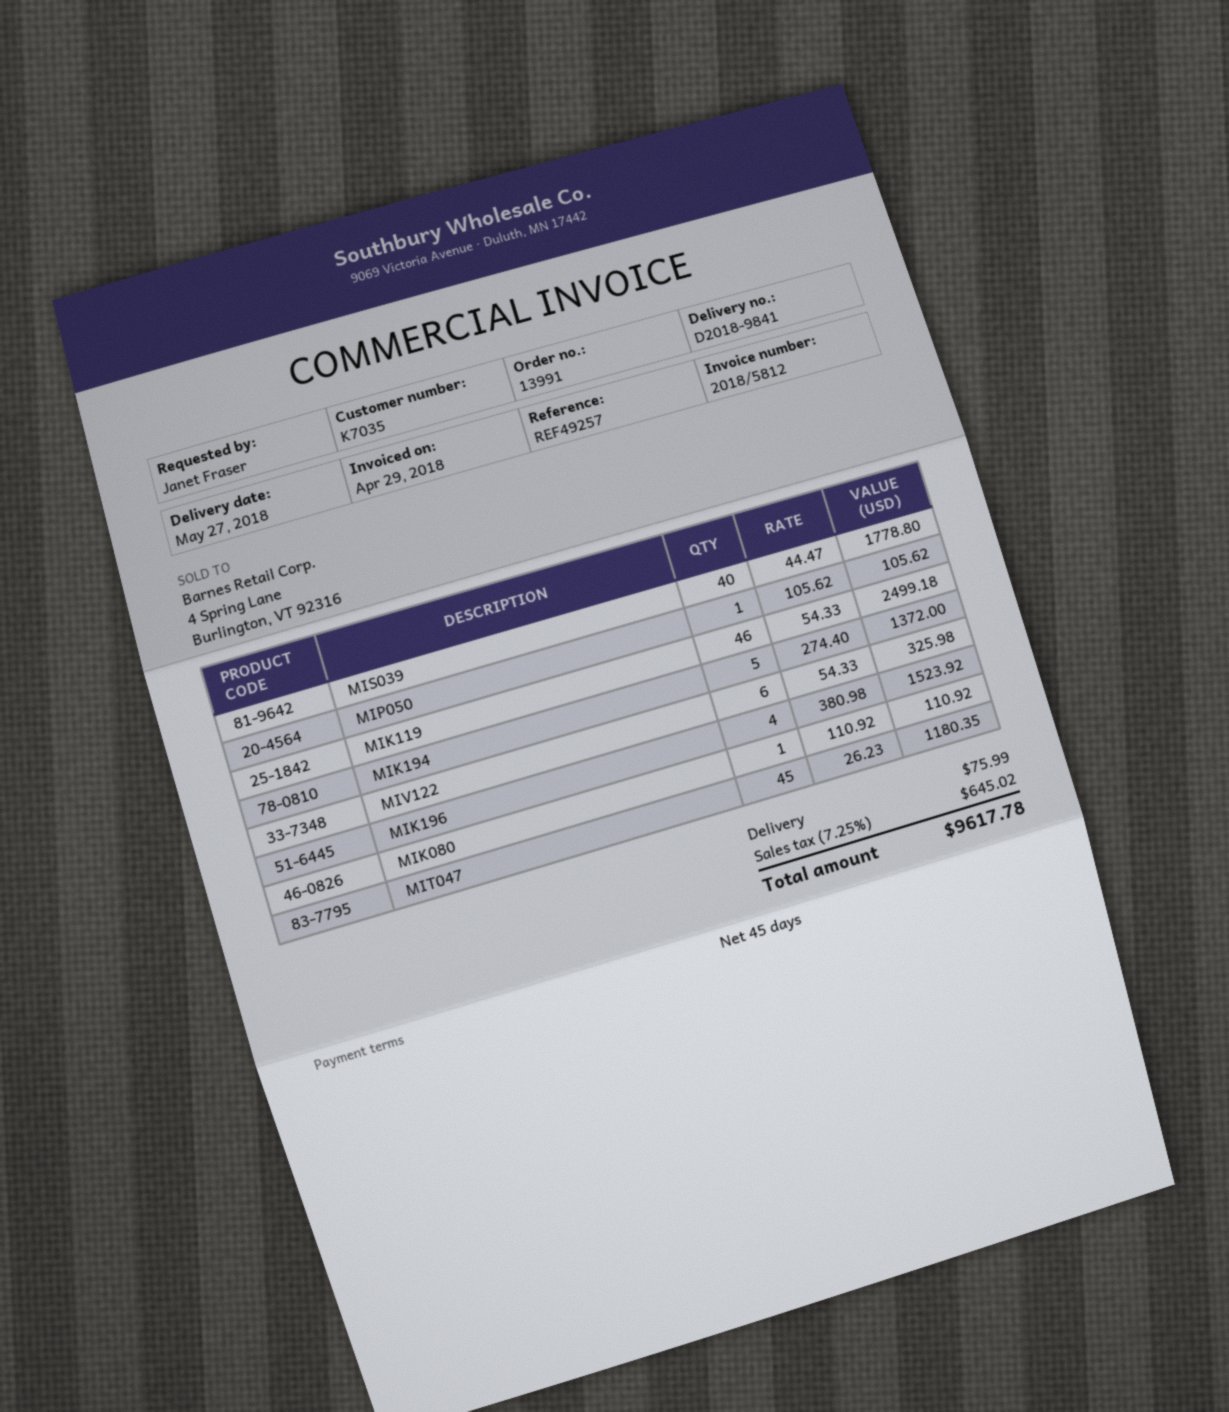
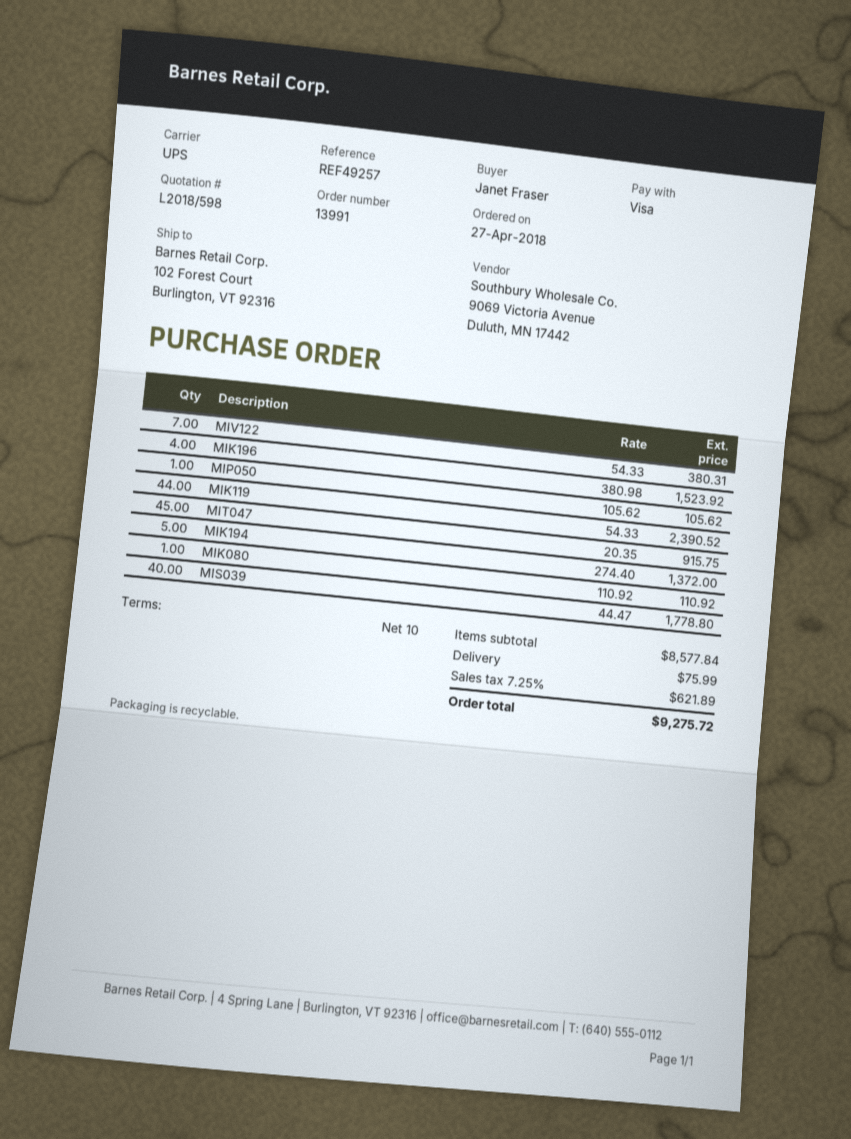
payment terms: 45 days -> 10 days
MIK119: 46 x 54.33 = 2499.18 -> 44 x 54.33 = 2390.52
MIV122: 6 x 54.33 = 325.98 -> 7 x 54.33 = 380.31
MIT047: 45 x 26.23 = 1180.35 -> 45 x 20.35 = 915.75
tax: 7.25% = 645.02 -> 7.25% = 621.89
total: 9617.78 -> 9275.72

